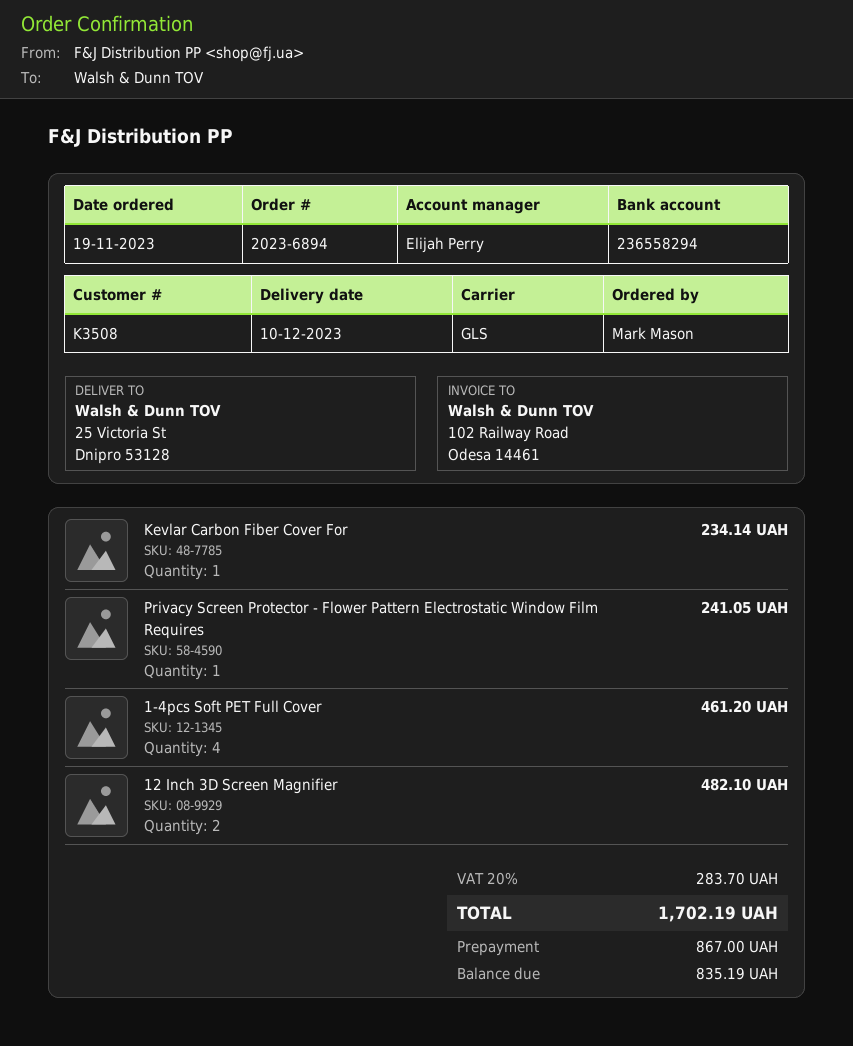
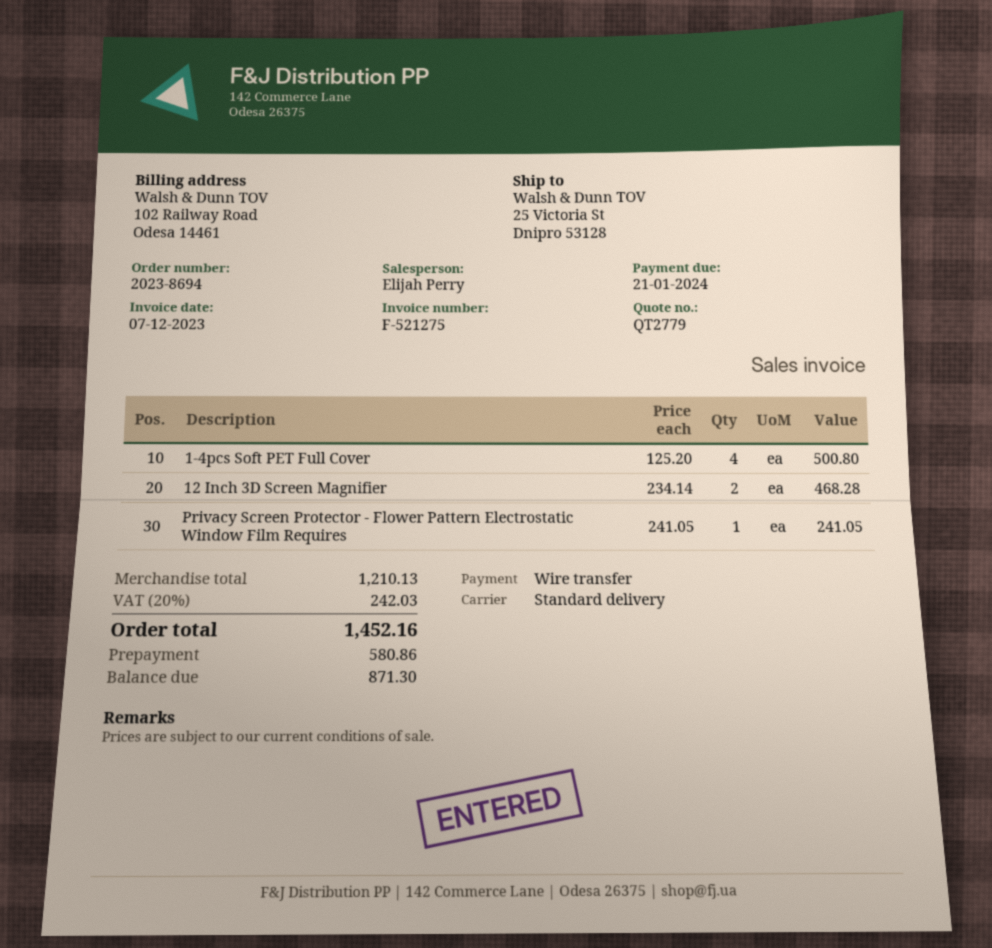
order number: 2023-6894 -> 2023-8694
shipping method: GLS -> standard
Kevlar Carbon Fiber Cover For: 1 for 234.14 -> none
1-4pcs Soft PET Full Cover: 4 for 461.20 -> 4 for 500.80
12 Inch 3D Screen Magnifier: 2 for 482.10 -> 2 for 468.28
tax: 20% = 283.70 -> 20% = 242.03
total: 1702.19 -> 1452.16
deposit: 867.00 -> 580.86
balance: 835.19 -> 871.30

